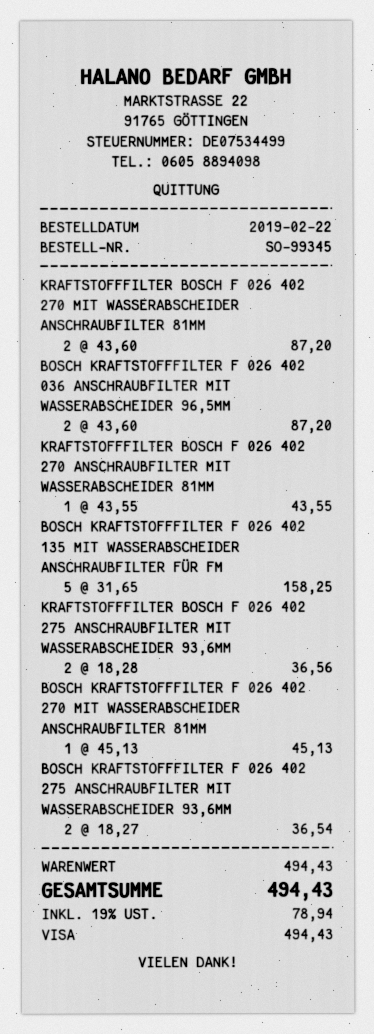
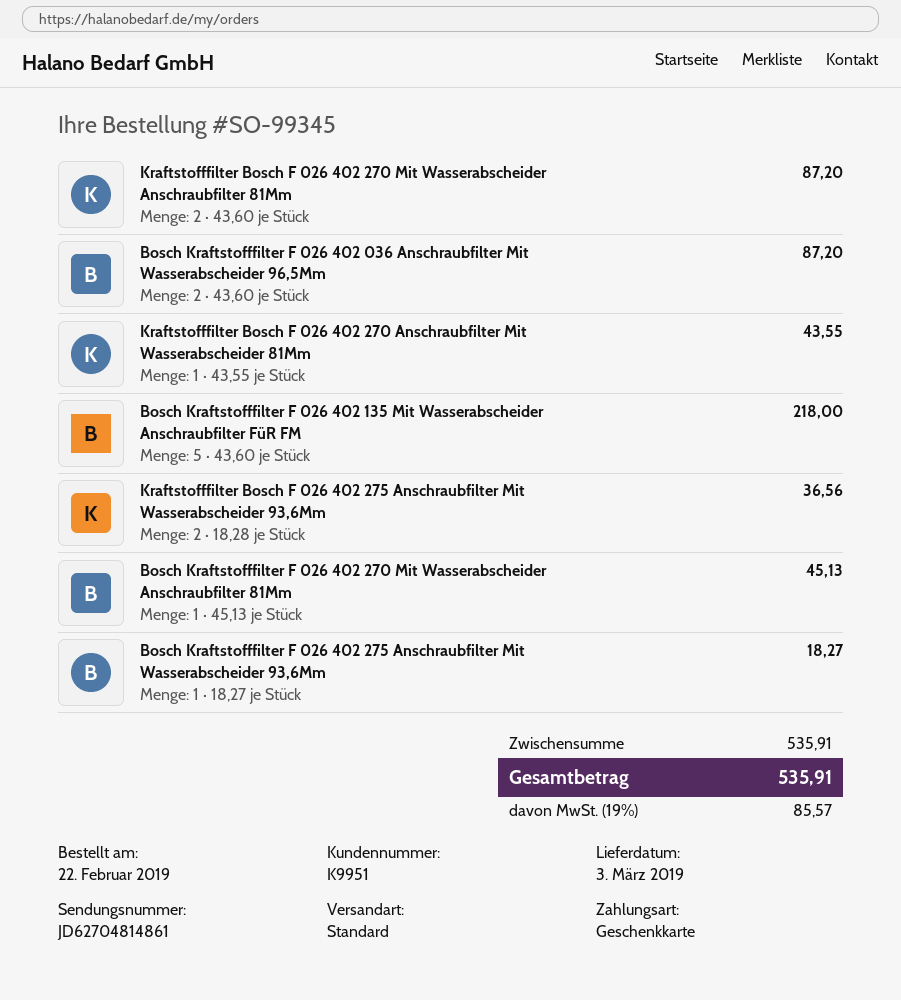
payment method: Visa -> gift card
BOSCH KRAFTSTOFFFILTER F 026 402 135 MIT WASSERABSCHEIDER ANSCHRAUBFILTER FÜR FM: 5 x 31.65 = 158.25 -> 5 x 43.60 = 218.00
BOSCH KRAFTSTOFFFILTER F 026 402 275 ANSCHRAUBFILTER MIT WASSERABSCHEIDER 93,6MM: 2 x 18.27 = 36.54 -> 1 x 18.27 = 18.27
subtotal: 494.43 -> 535.91
tax: 19% = 78.94 -> 19% = 85.57
total: 494.43 -> 535.91

